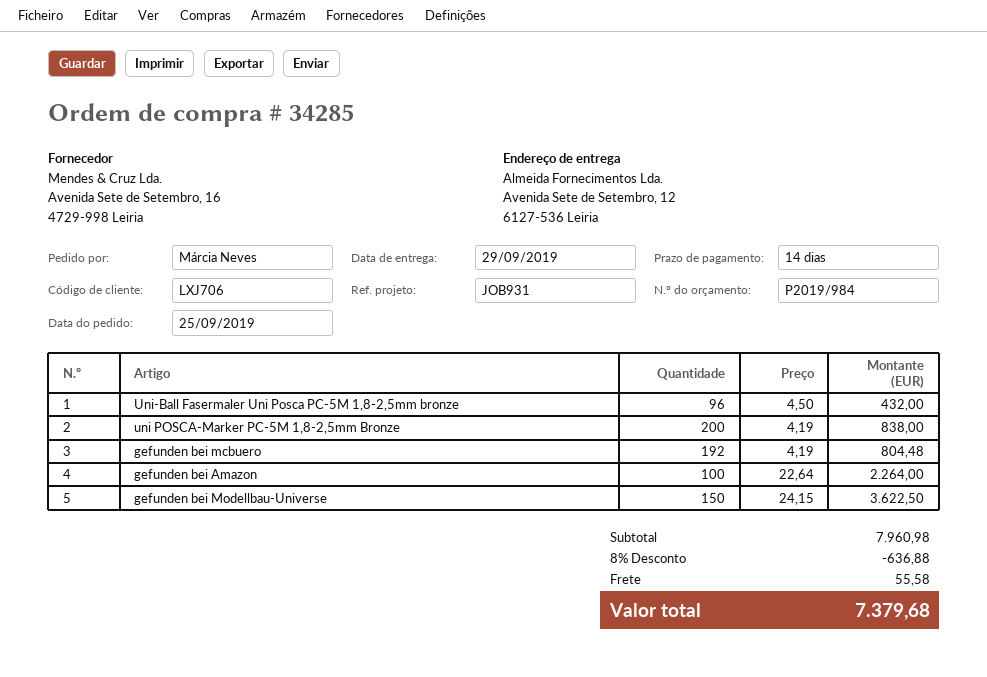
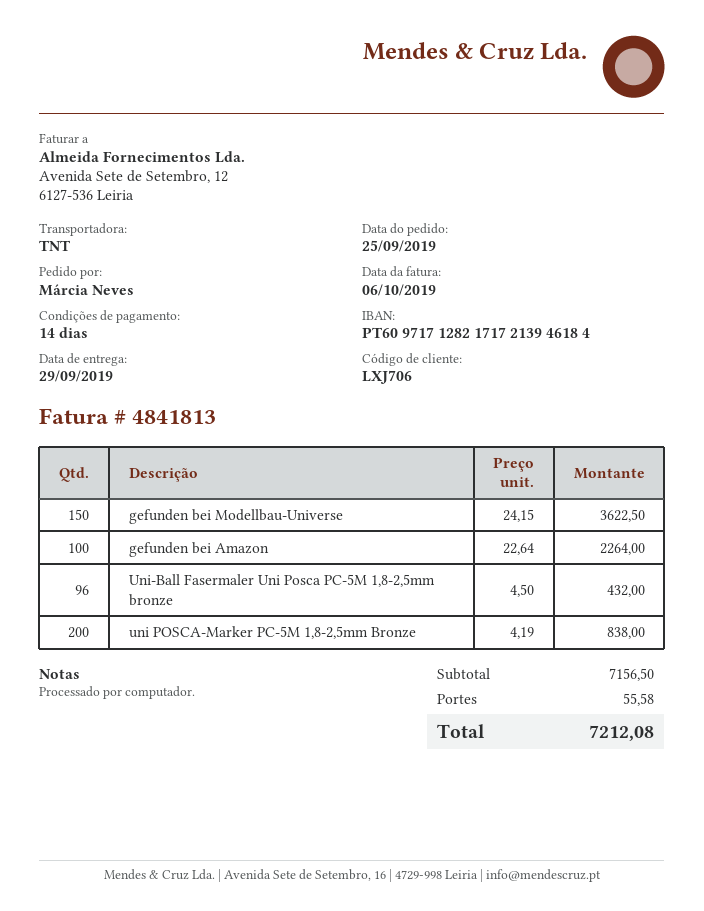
gefunden bei mcbuero: 192 x 4.19 = 804.48 -> none
subtotal: 7960.98 -> 7156.50
discount: 8% = 636.88 -> none
total: 7379.68 -> 7212.08

